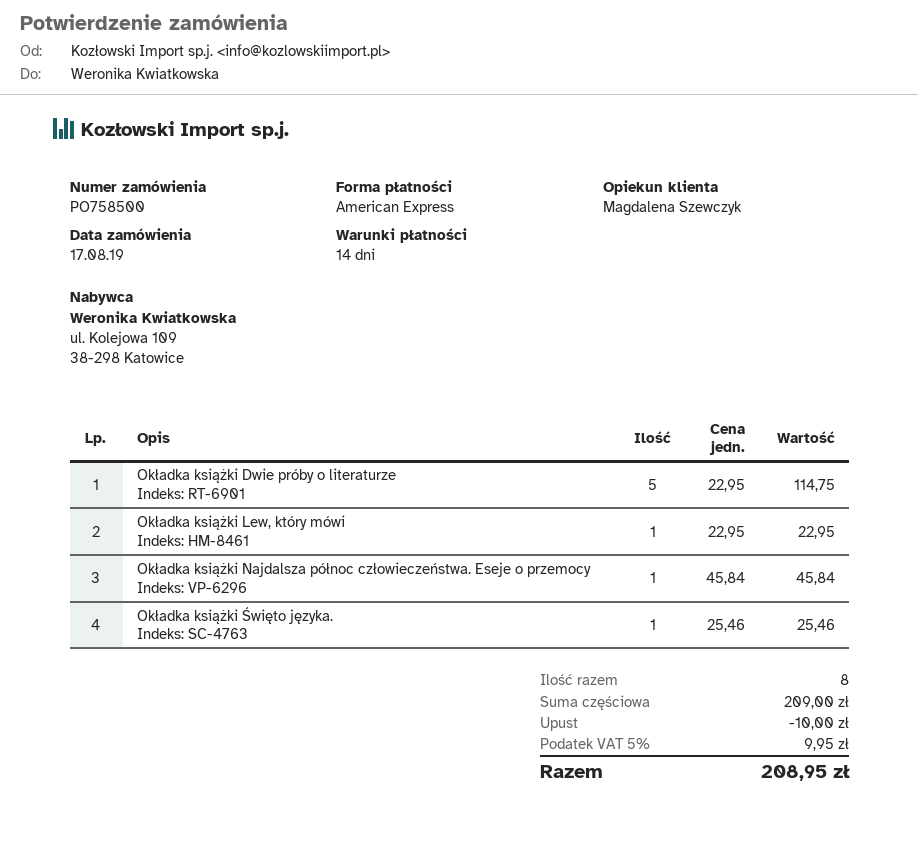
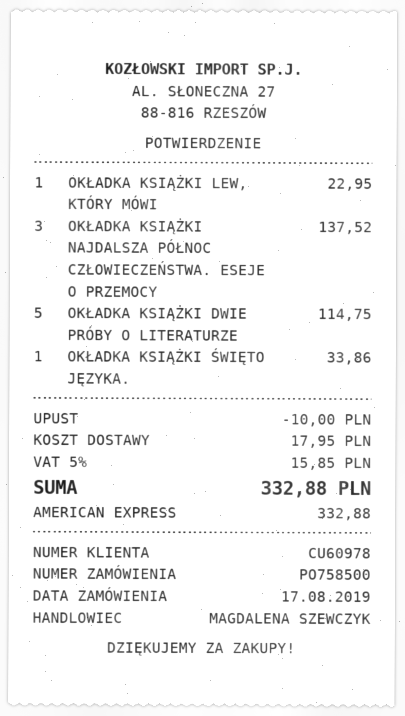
Okładka książki Najdalsza północ człowieczeństwa. Eseje o przemocy: 1 for 45.84 -> 3 for 137.52
Okładka książki Święto języka.: 1 for 25.46 -> 1 for 33.86
shipping: none -> 17.95
tax: 5% = 9.95 -> 5% = 15.85
total: 208.95 -> 332.88

